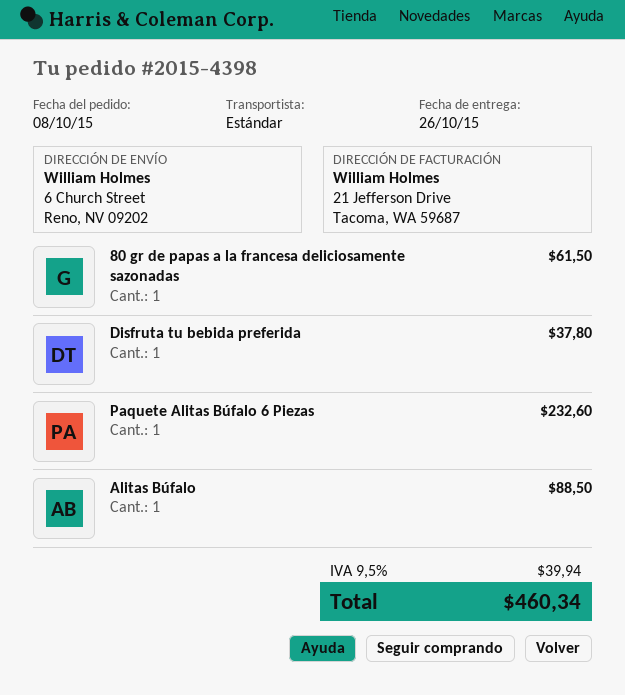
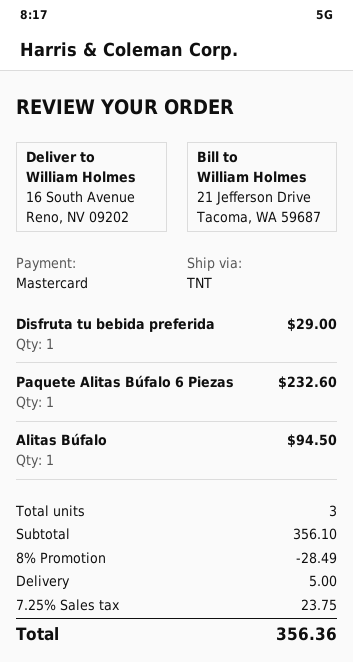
shipping method: standard -> TNT
ship to: 6 Church Street, Reno, NV 09202 -> 16 South Avenue, Reno, NV 09202
80 gr de papas a la francesa deliciosamente sazonadas: 1 for 61.50 -> none
Disfruta tu bebida preferida: 1 for 37.80 -> 1 for 29.00
Alitas Búfalo: 1 for 88.50 -> 1 for 94.50
discount: none -> 8% = 28.49
shipping: none -> 5.00
tax: 9.5% = 39.94 -> 7.25% = 23.75
total: 460.34 -> 356.36

